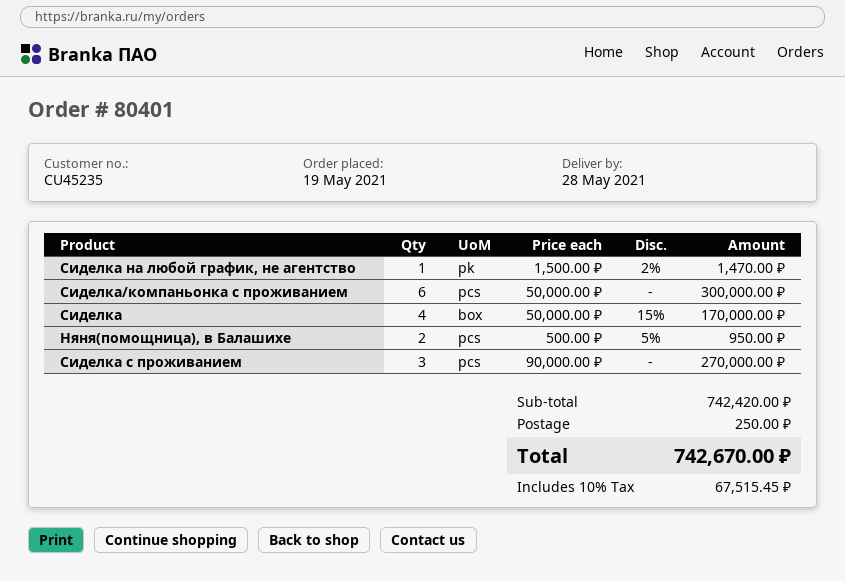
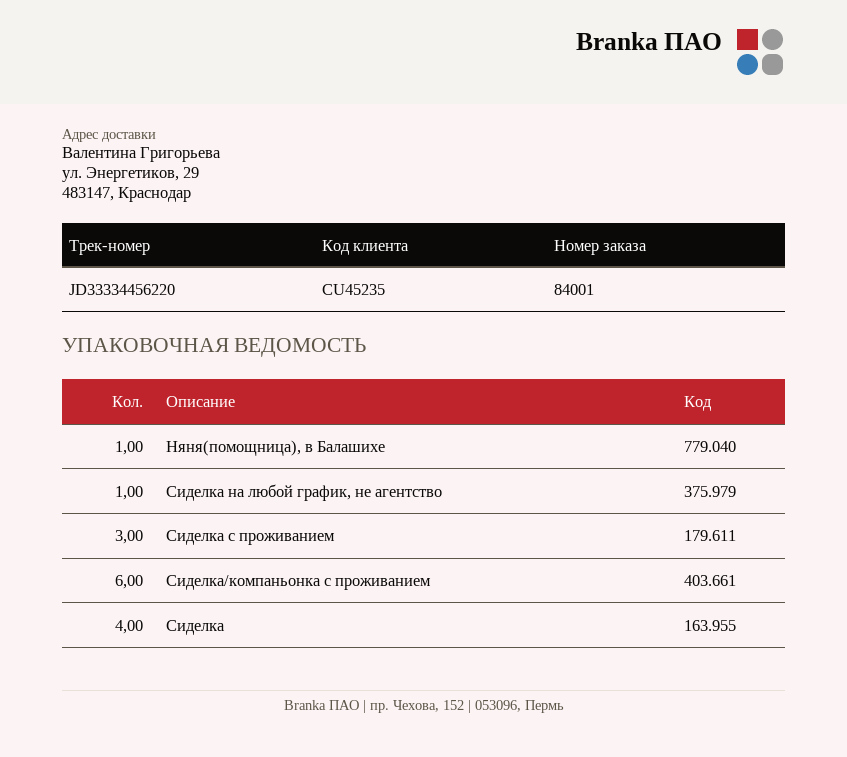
order number: 80401 -> 84001
Няня(помощница), в Балашихе: 2 -> 1

